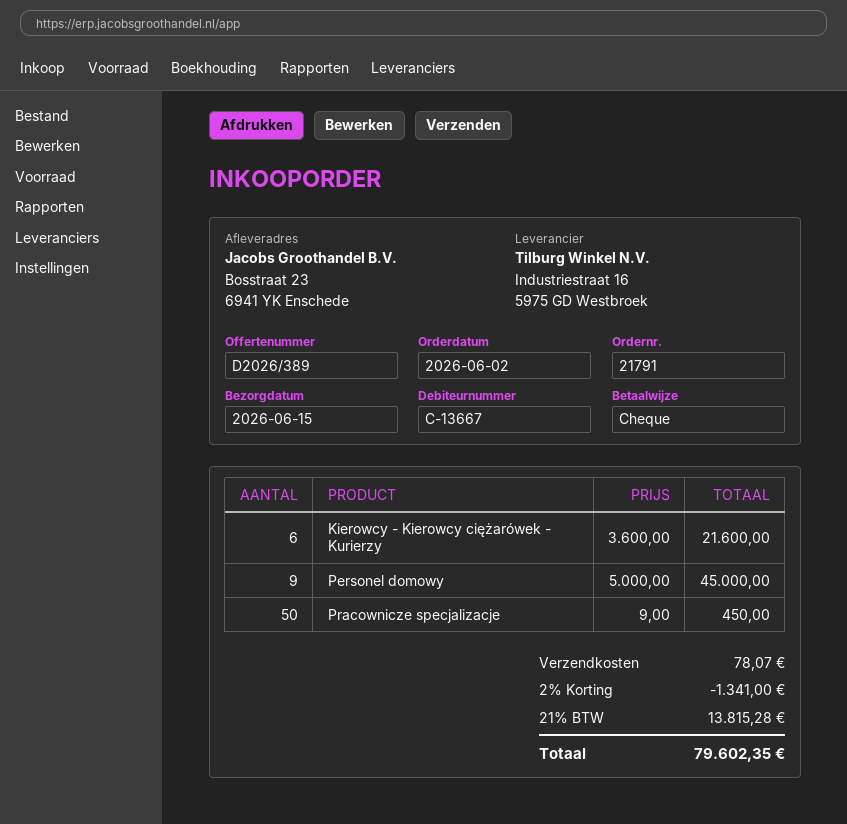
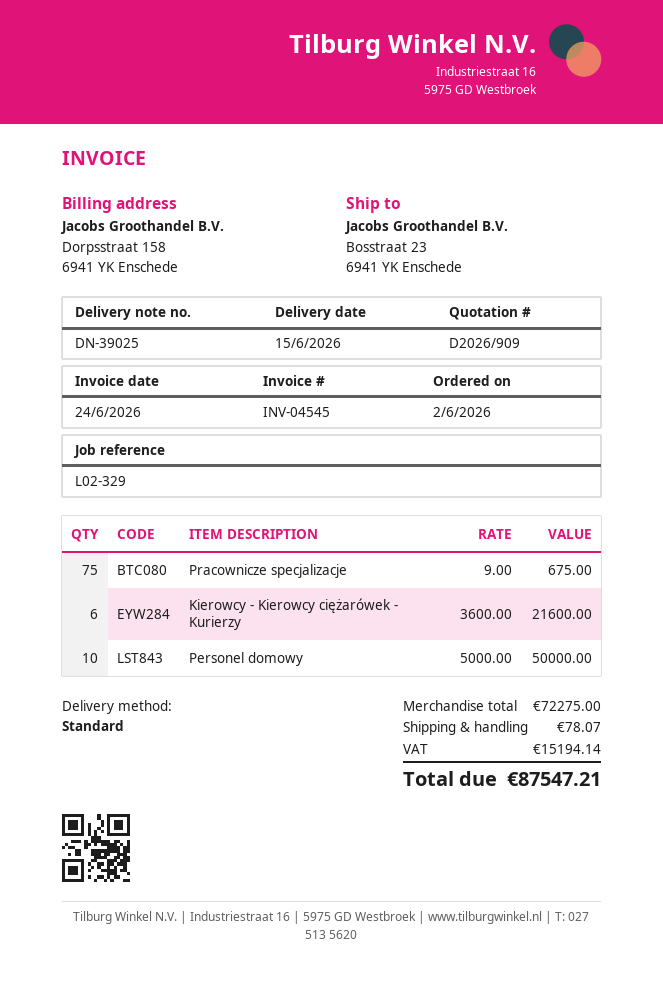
quote number: D2026/389 -> D2026/909
Personel domowy: 9 x 5000.00 = 45000.00 -> 10 x 5000.00 = 50000.00
Pracownicze specjalizacje: 50 x 9.00 = 450.00 -> 75 x 9.00 = 675.00
discount: 2% = 1341.00 -> none
tax: 13815.28 -> 15194.14
total: 79602.35 -> 87547.21

